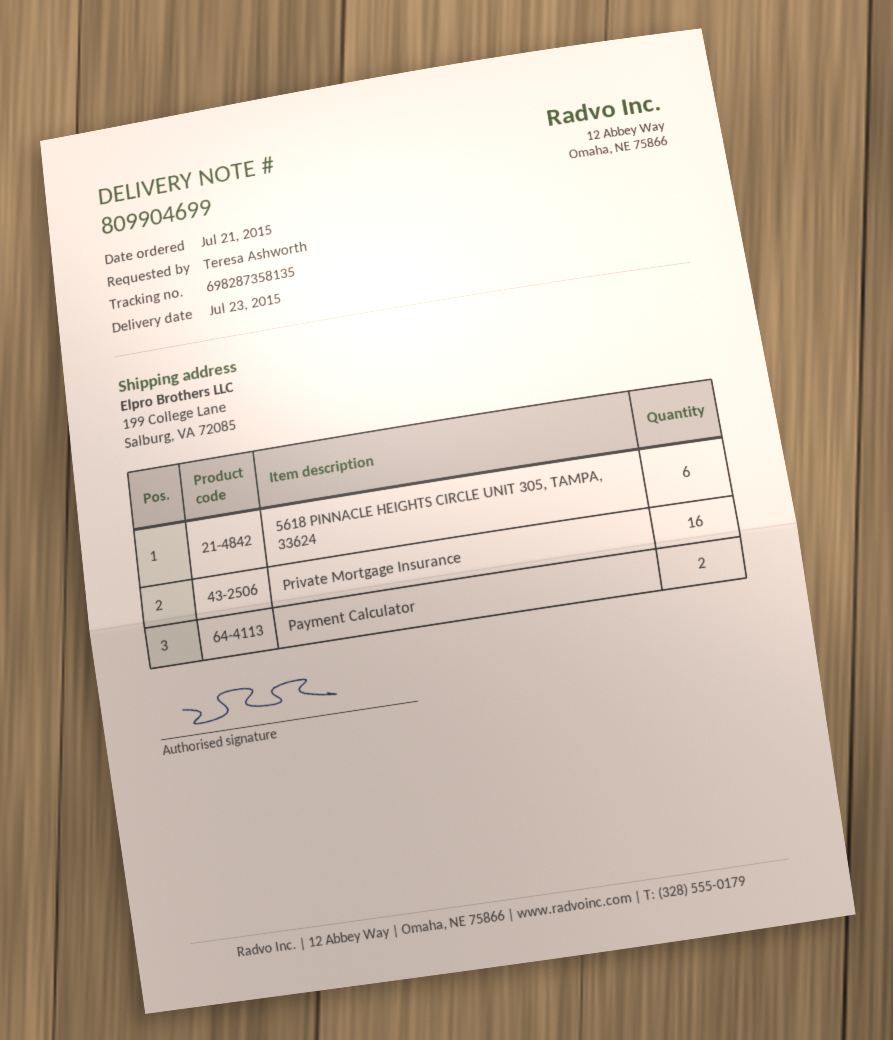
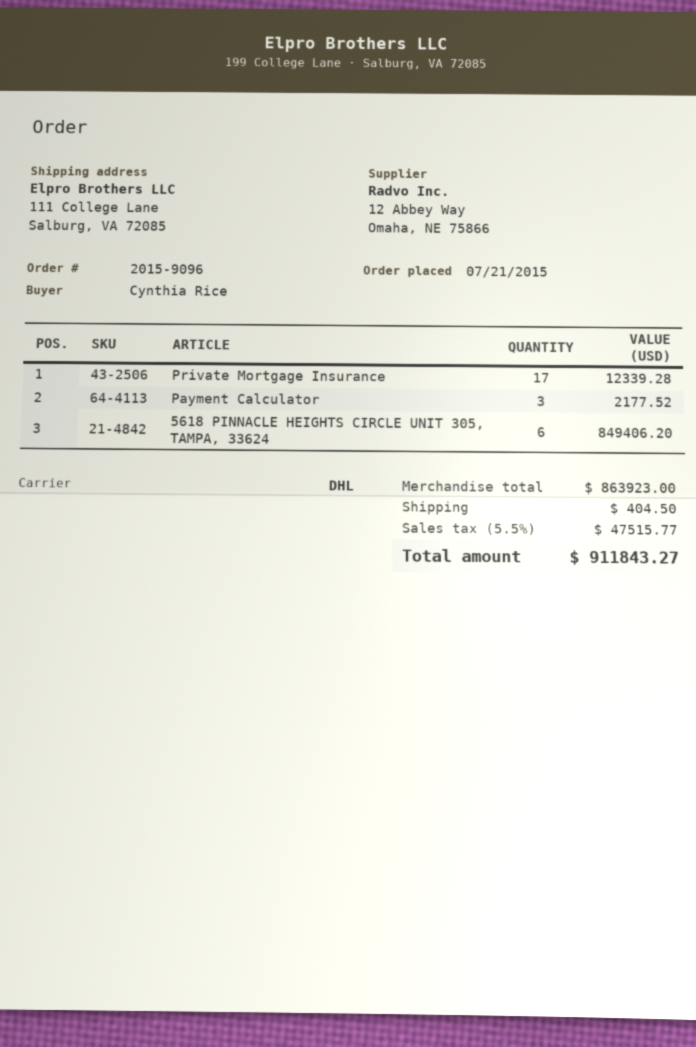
ordered by: Teresa Ashworth -> Cynthia Rice
ship to: 199 College Lane, Salburg, VA 72085 -> 111 College Lane, Salburg, VA 72085
Private Mortgage Insurance: 16 -> 17
Payment Calculator: 2 -> 3

